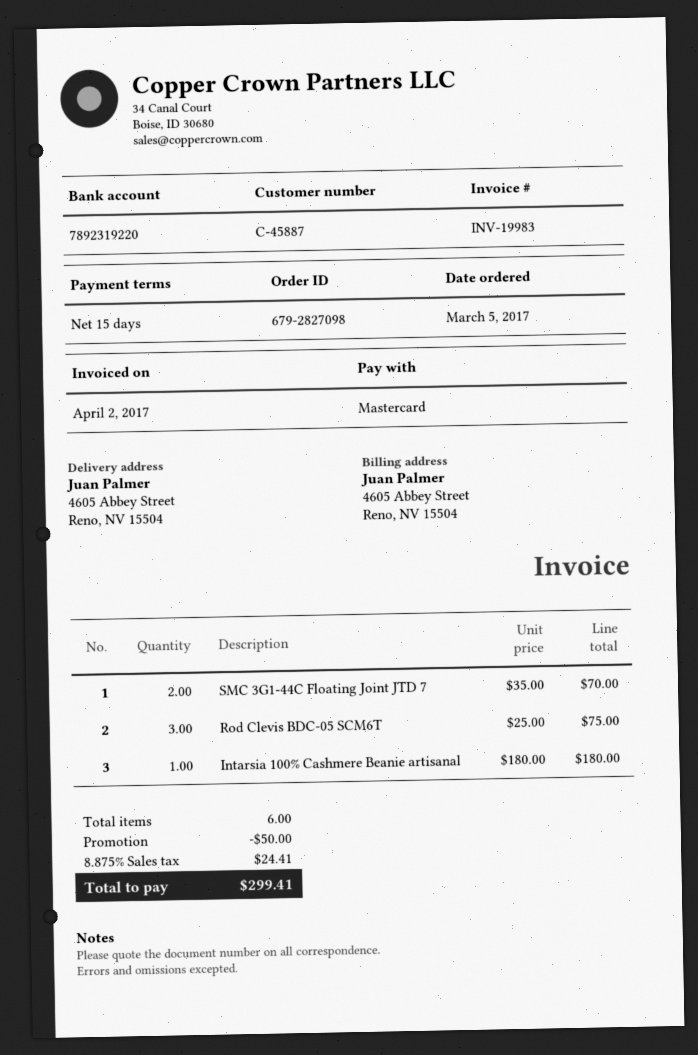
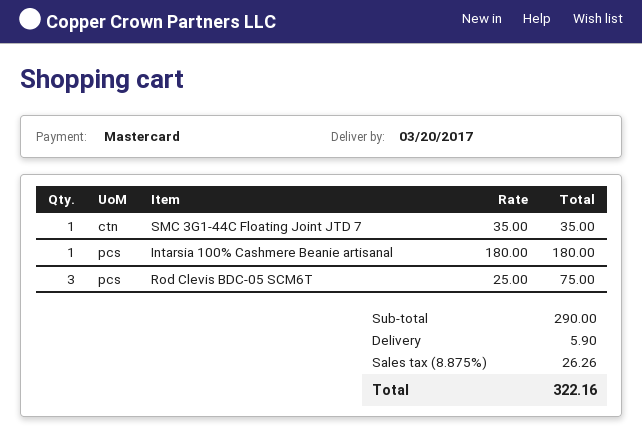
SMC 3G1-44C Floating Joint JTD 7: 2 x 35.00 = 70.00 -> 1 x 35.00 = 35.00
discount: 50.00 -> none
shipping: none -> 5.90
tax: 8.875% = 24.41 -> 8.875% = 26.26
total: 299.41 -> 322.16

